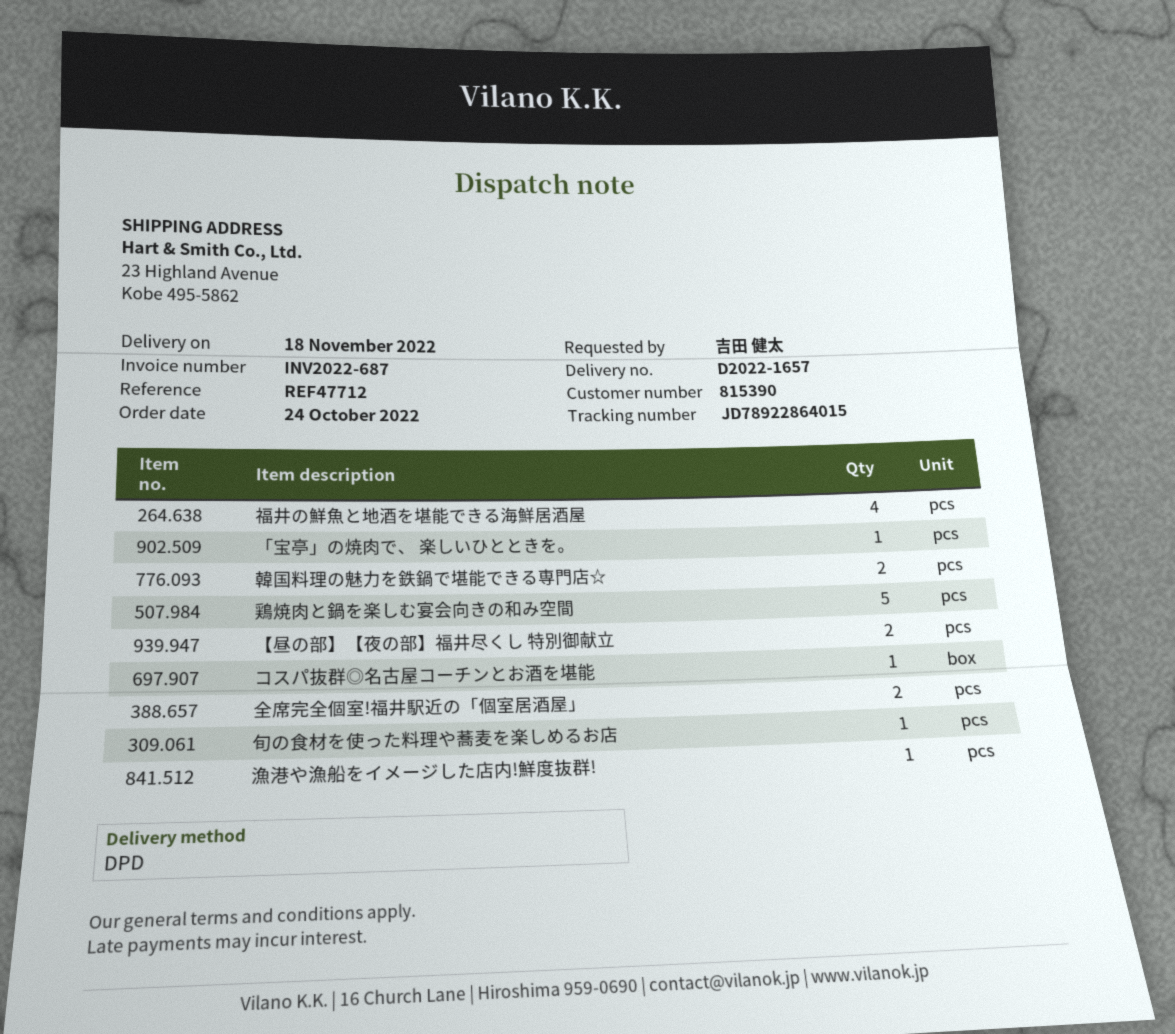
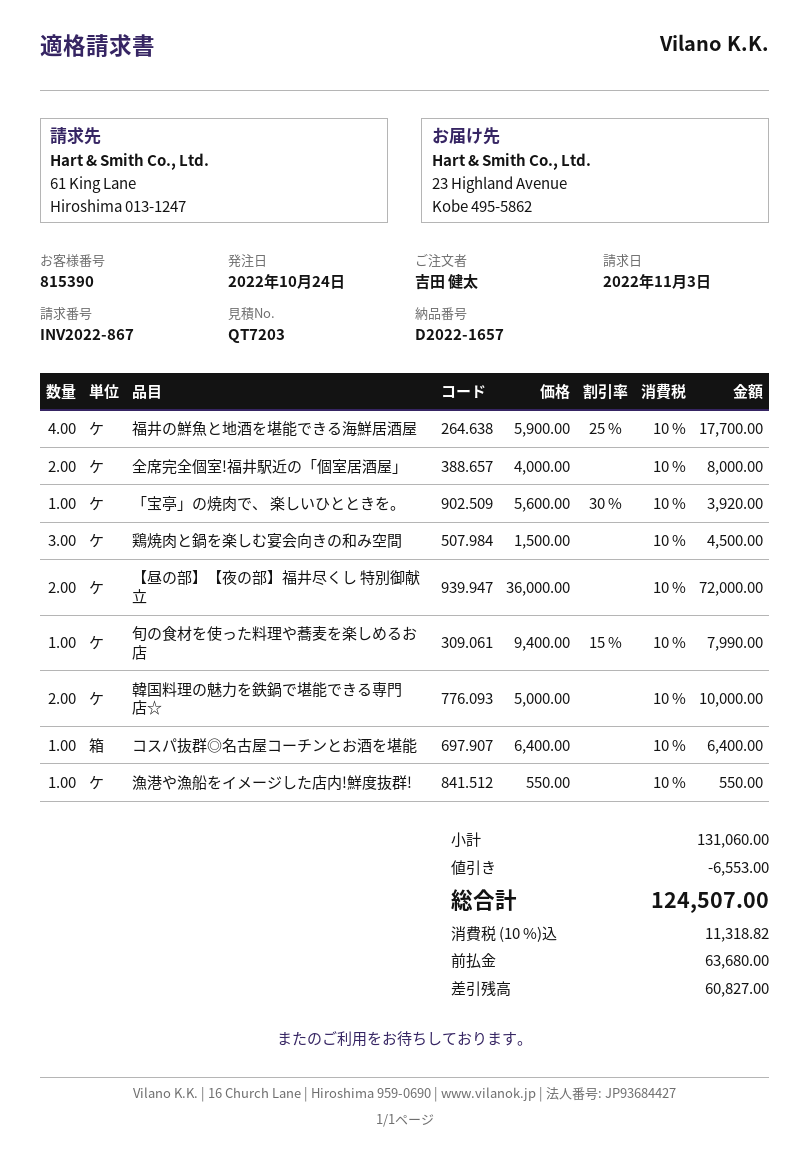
invoice number: INV2022-687 -> INV2022-867
鶏焼肉と鍋を楽しむ宴会向きの和み空間: 5 -> 3

